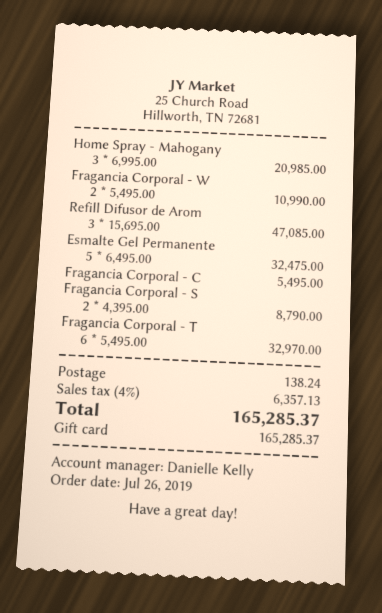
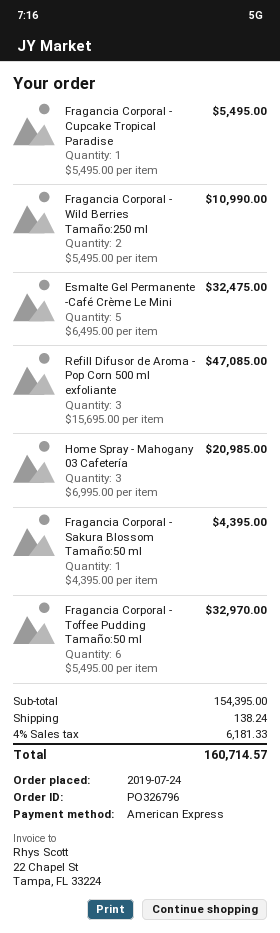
order date: 2019-07-26 -> 2019-07-24
payment method: gift card -> American Express
Fragancia Corporal - S: 2 x 4395.00 = 8790.00 -> 1 x 4395.00 = 4395.00
tax: 4% = 6357.13 -> 4% = 6181.33
total: 165285.37 -> 160714.57

